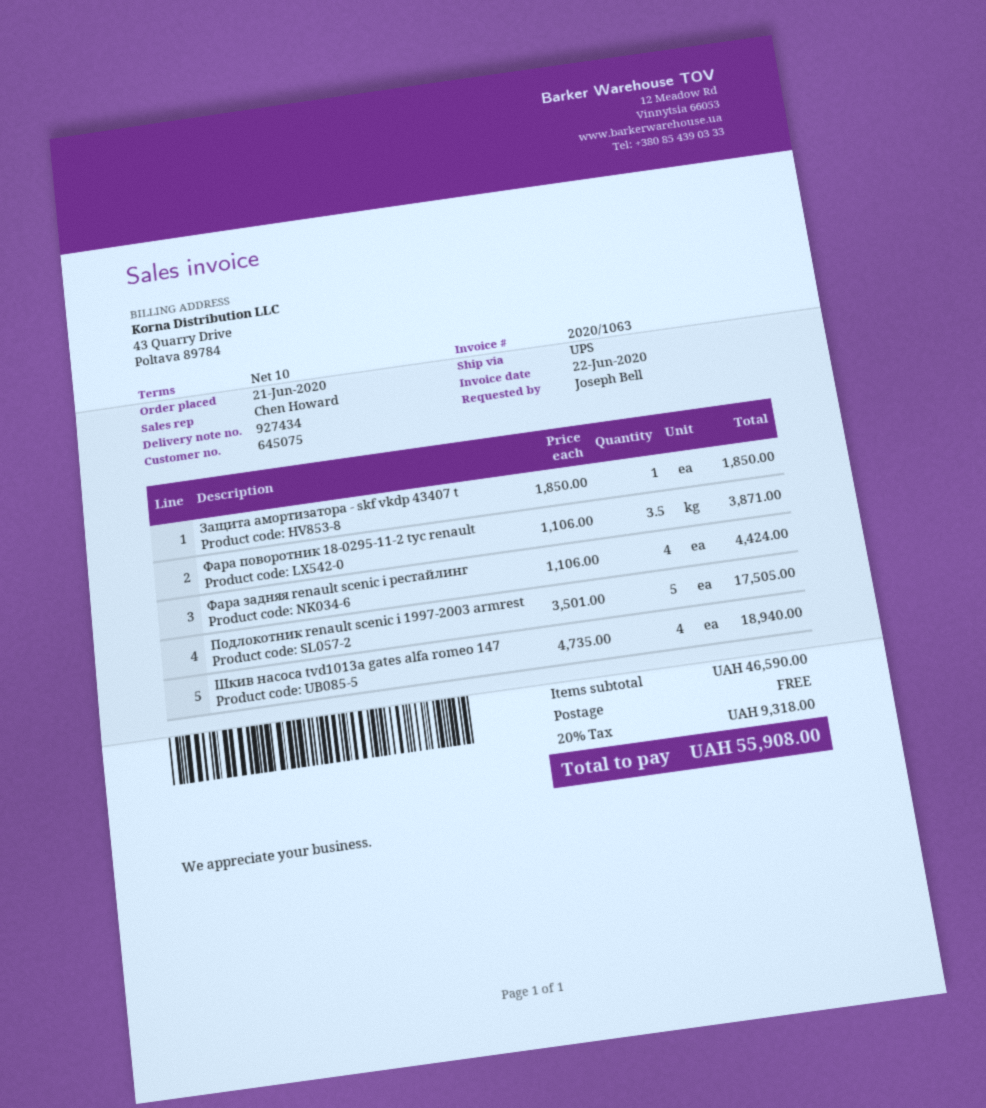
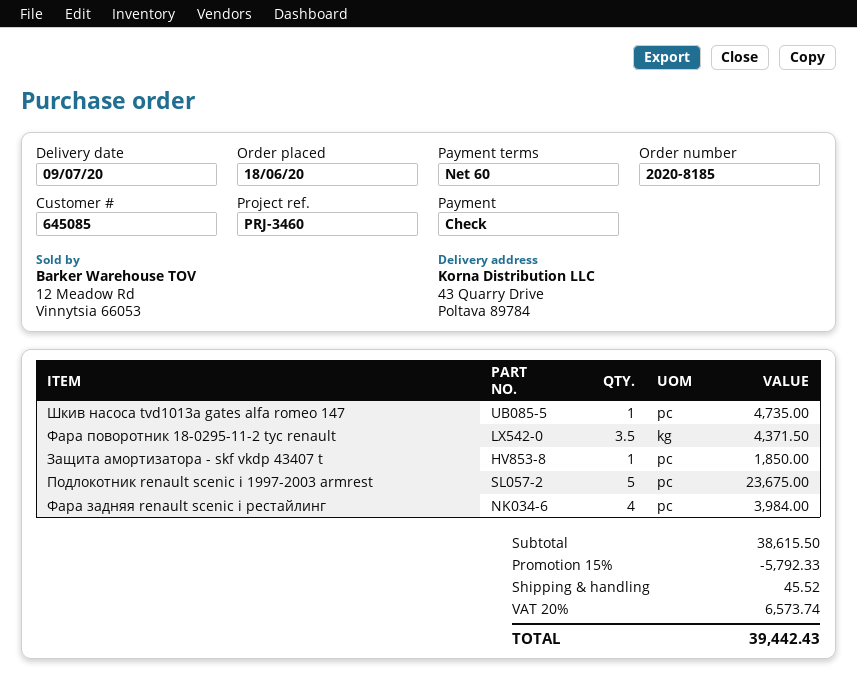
order date: 2020-06-21 -> 2020-06-18
payment terms: 10 days -> 60 days
customer number: 645075 -> 645085
Фара поворотник 18-0295-11-2 tyc renault: 3.5 for 3871.00 -> 3.5 for 4371.50
Фара задняя renault scenic i рестайлинг: 4 for 4424.00 -> 4 for 3984.00
Подлокотник renault scenic i 1997-2003 armrest: 5 for 17505.00 -> 5 for 23675.00
Шкив насоса tvd1013a gates alfa romeo 147: 4 for 18940.00 -> 1 for 4735.00
subtotal: 46590.00 -> 38615.50
discount: none -> 15% = 5792.33
shipping: 0.00 -> 45.52
tax: 20% = 9318.00 -> 20% = 6573.74
total: 55908.00 -> 39442.43

